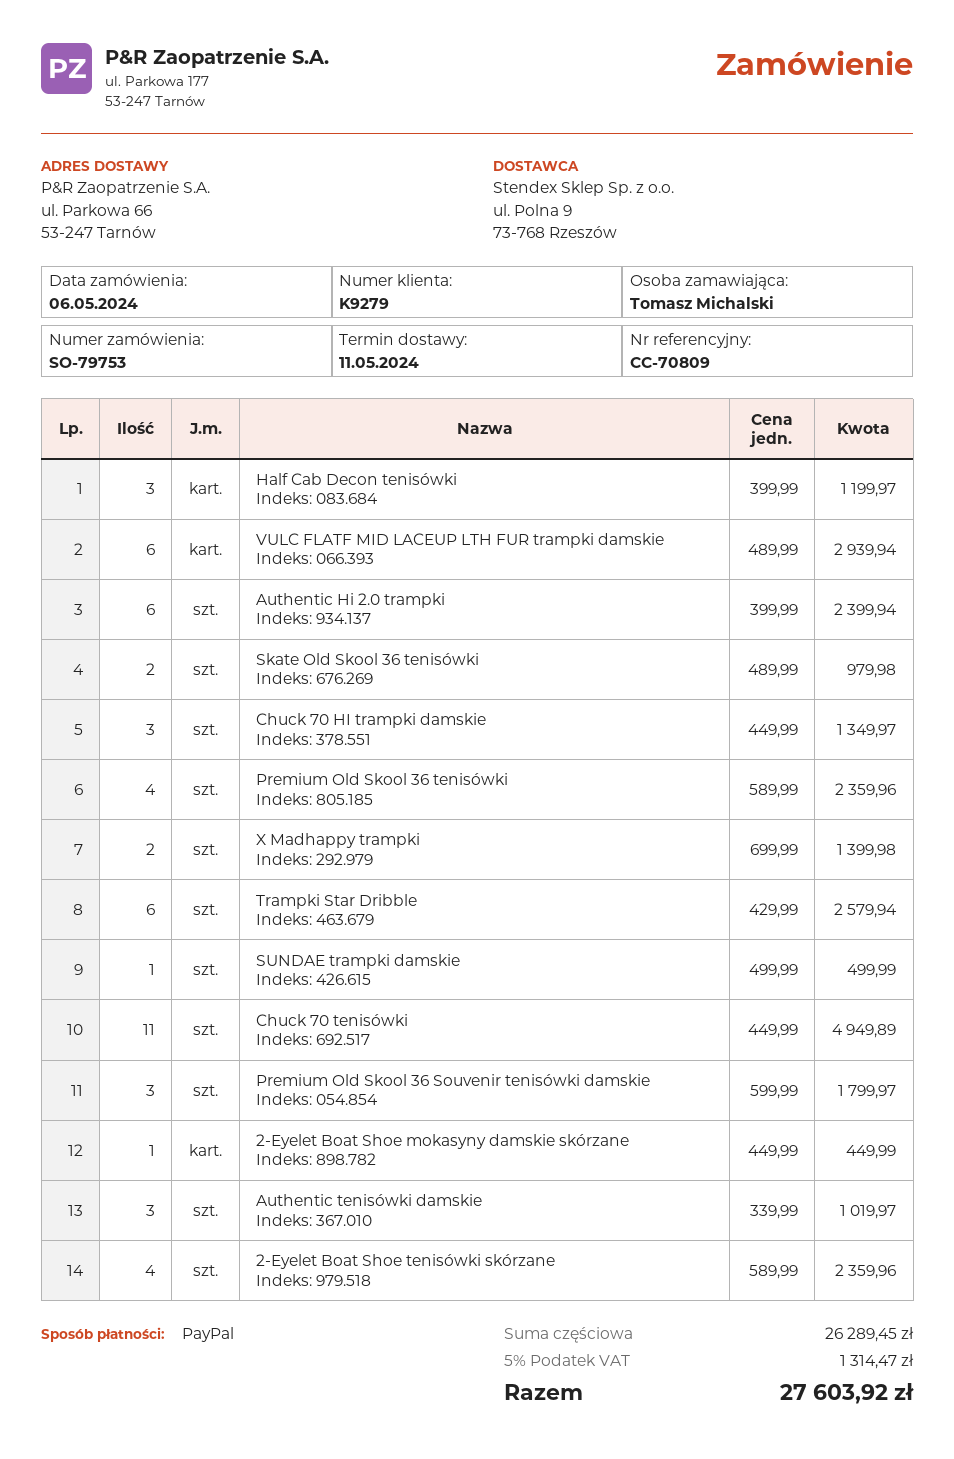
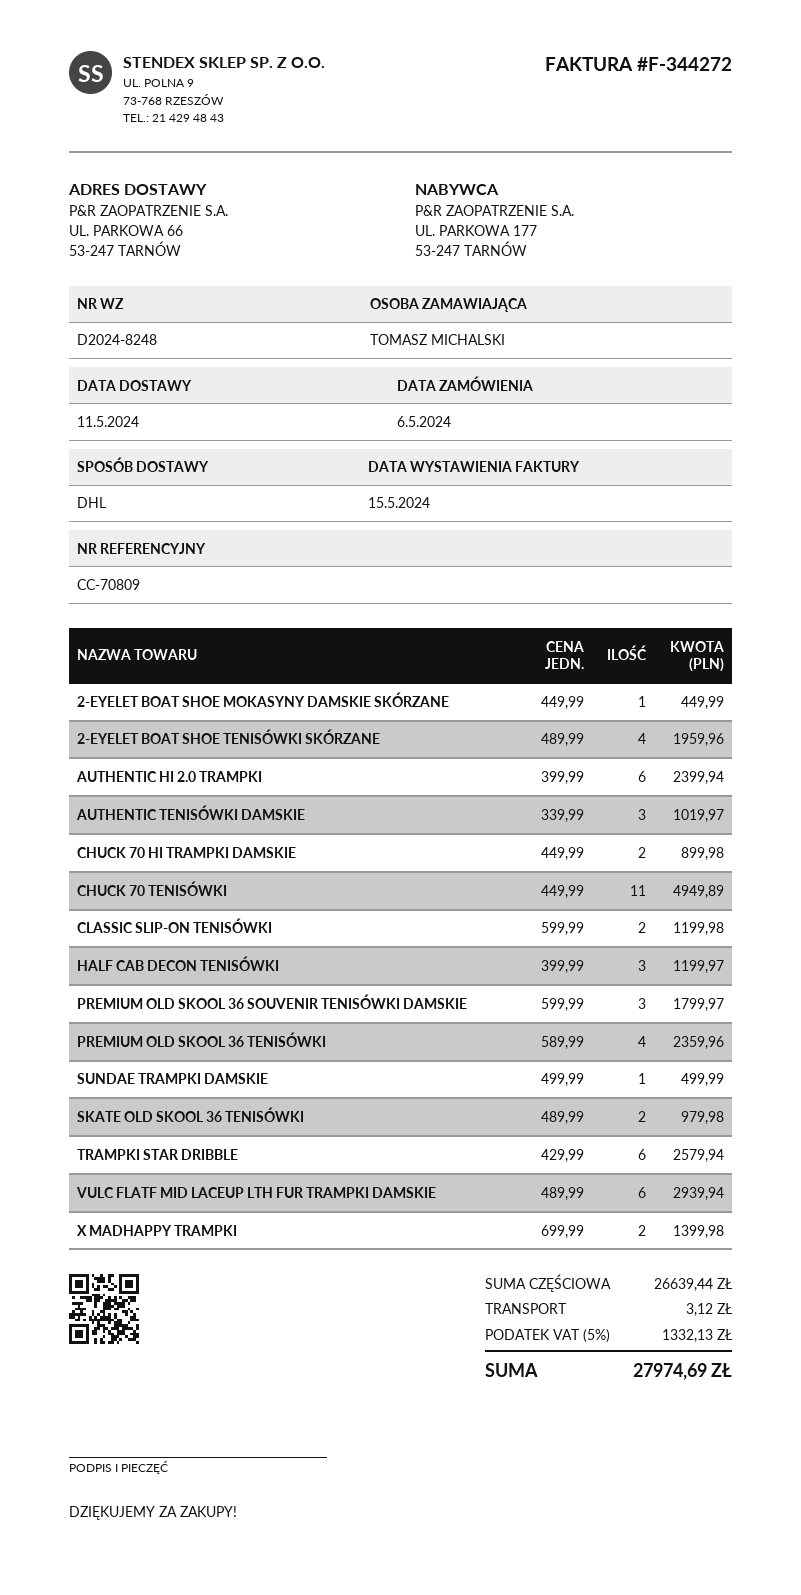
Chuck 70 HI trampki damskie: 3 x 449.99 = 1349.97 -> 2 x 449.99 = 899.98
2-Eyelet Boat Shoe tenisówki skórzane: 4 x 589.99 = 2359.96 -> 4 x 489.99 = 1959.96
CLASSIC SLIP-ON TENISÓWKI: none -> 2 x 599.99 = 1199.98
subtotal: 26289.45 -> 26639.44
shipping: none -> 3.12
tax: 5% = 1314.47 -> 5% = 1332.13
total: 27603.92 -> 27974.69

